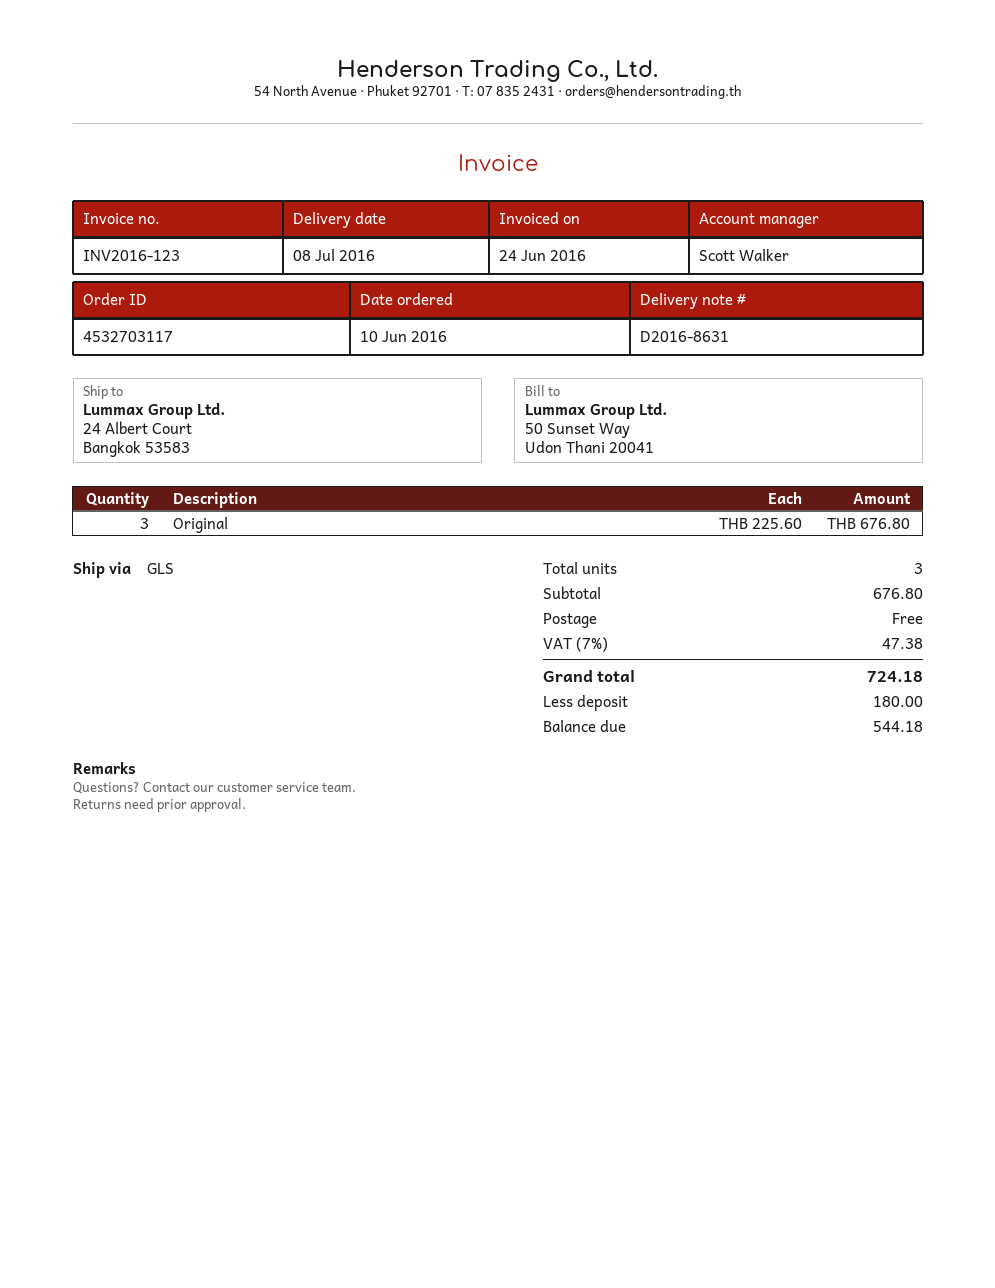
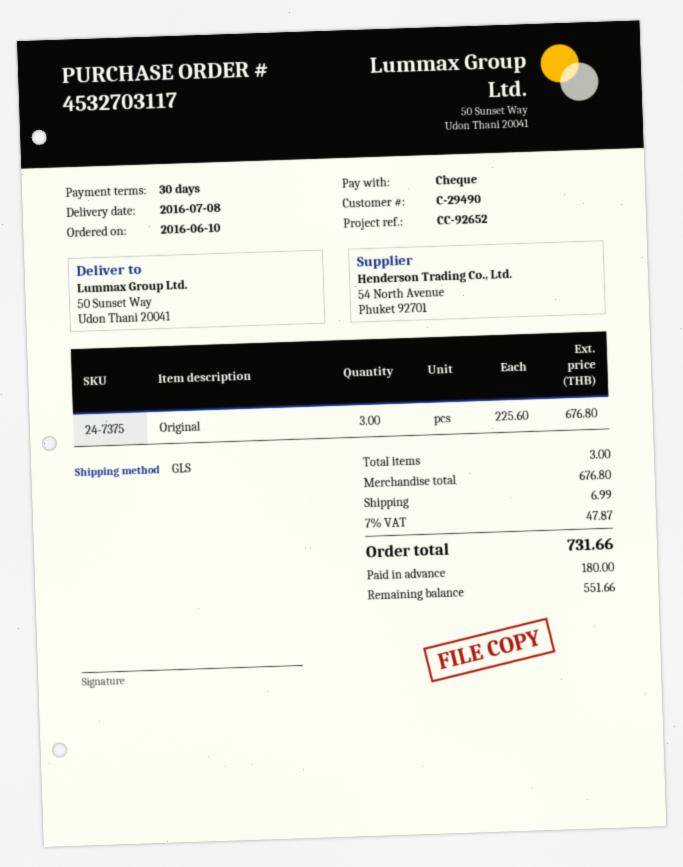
ship to: 24 Albert Court, Bangkok 53583 -> 50 Sunset Way, Udon Thani 20041
shipping: 0.00 -> 6.99
tax: 7% = 47.38 -> 7% = 47.87
total: 724.18 -> 731.66
balance: 544.18 -> 551.66

